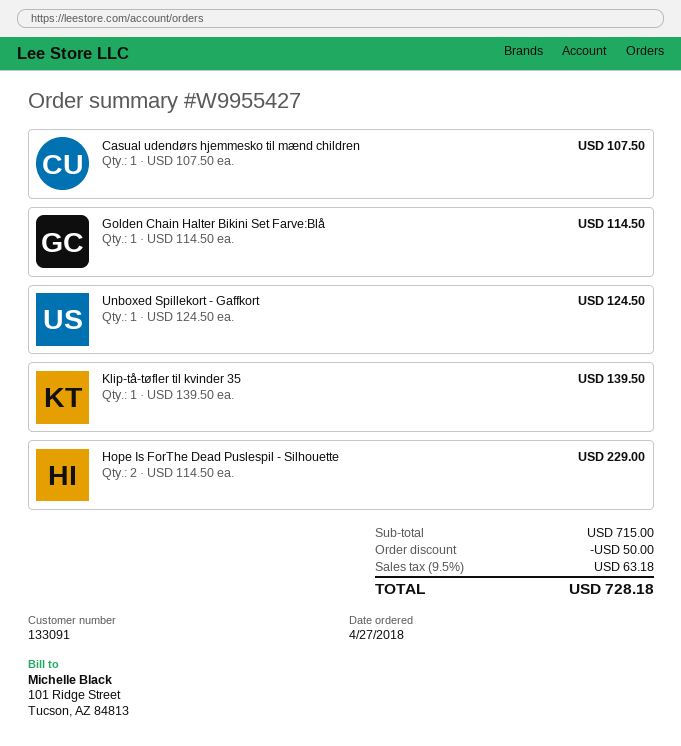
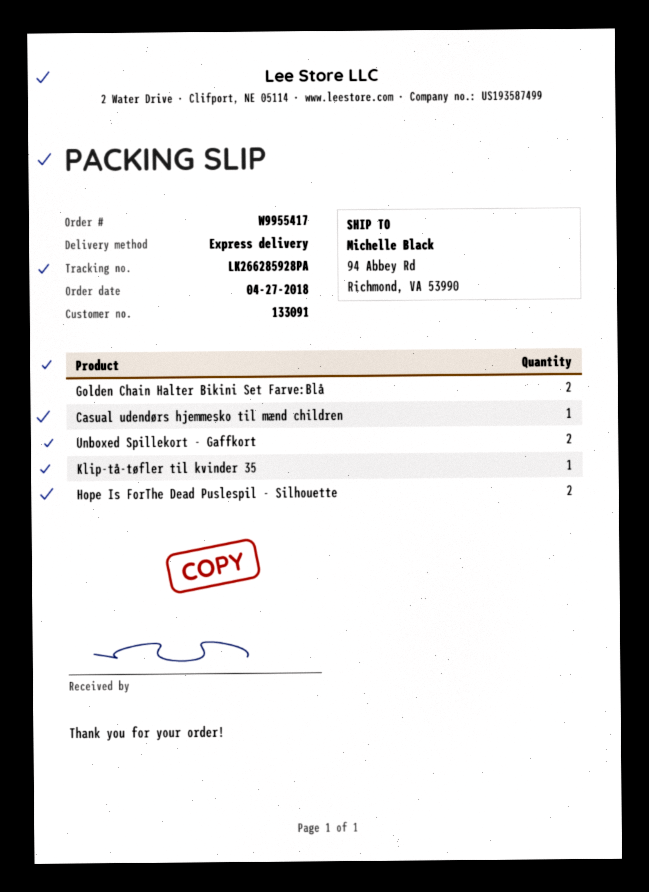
order number: W9955427 -> W9955417
Golden Chain Halter Bikini Set Farve:Blå: 1 -> 2
Unboxed Spillekort - Gaffkort: 1 -> 2

